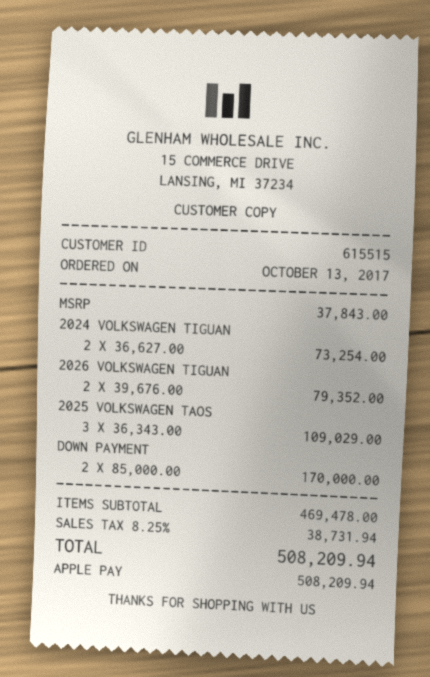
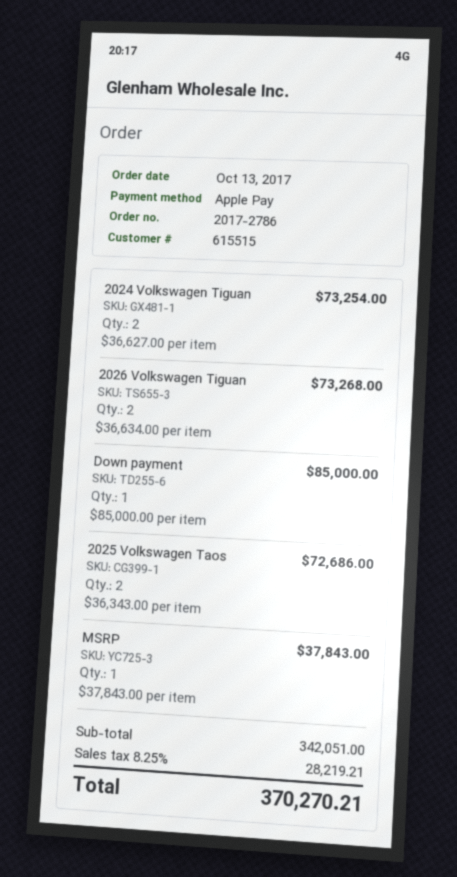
2026 VOLKSWAGEN TIGUAN: 2 x 39676.00 = 79352.00 -> 2 x 36634.00 = 73268.00
2025 VOLKSWAGEN TAOS: 3 x 36343.00 = 109029.00 -> 2 x 36343.00 = 72686.00
DOWN PAYMENT: 2 x 85000.00 = 170000.00 -> 1 x 85000.00 = 85000.00
subtotal: 469478.00 -> 342051.00
tax: 8.25% = 38731.94 -> 8.25% = 28219.21
total: 508209.94 -> 370270.21

